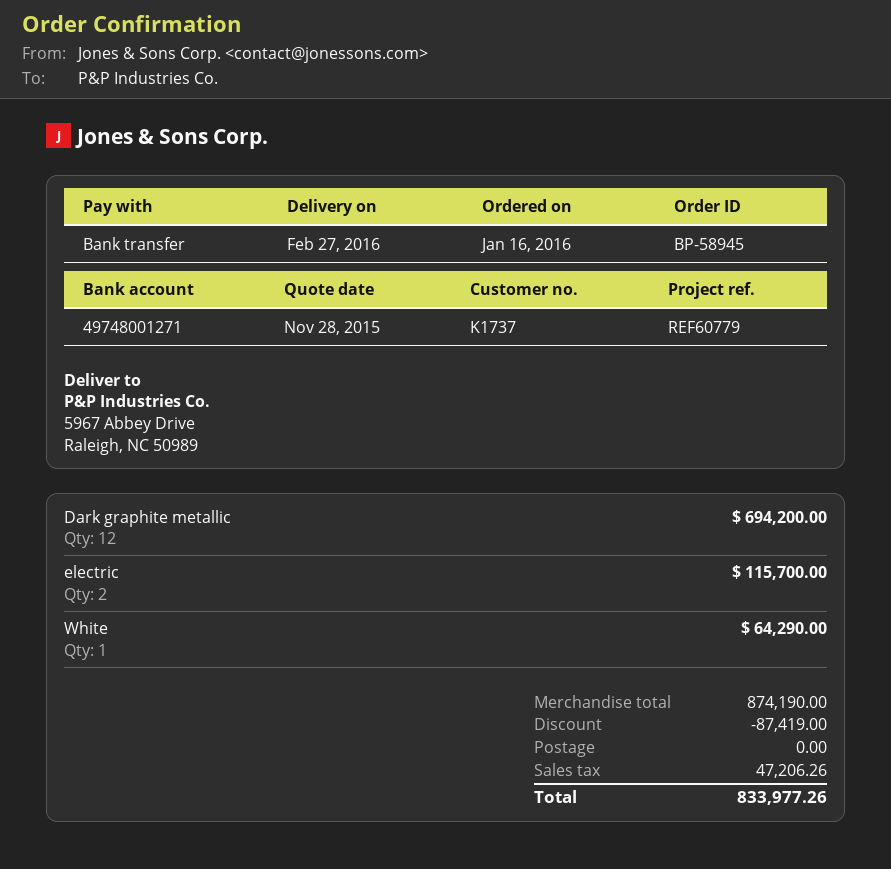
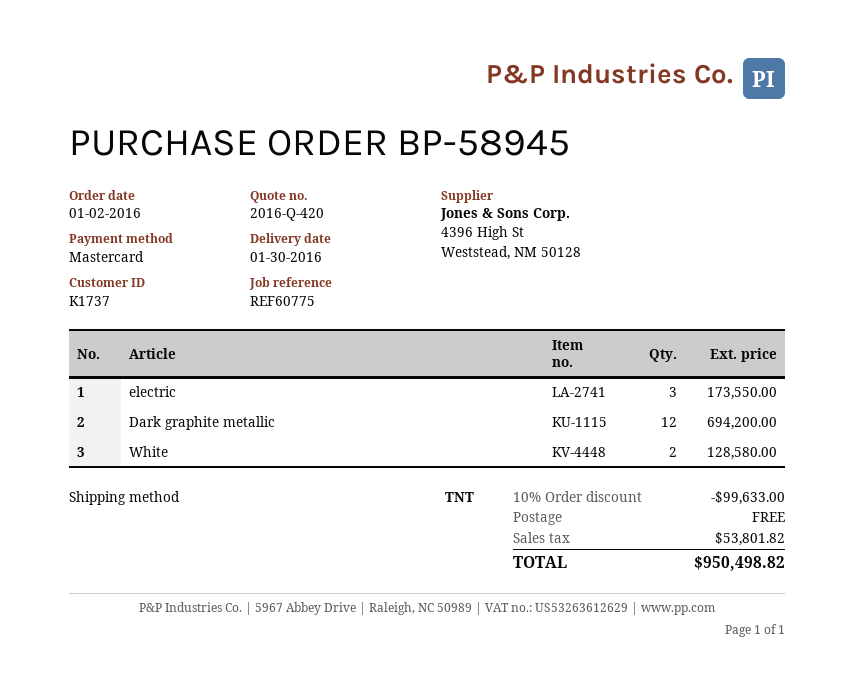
order date: 2016-01-16 -> 2016-01-02
delivery date: 2016-02-27 -> 2016-01-30
reference: REF60779 -> REF60775
payment method: bank transfer -> Mastercard
electric: 2 for 115700.00 -> 3 for 173550.00
White: 1 for 64290.00 -> 2 for 128580.00
discount: 87419.00 -> 99633.00
tax: 47206.26 -> 53801.82
total: 833977.26 -> 950498.82

